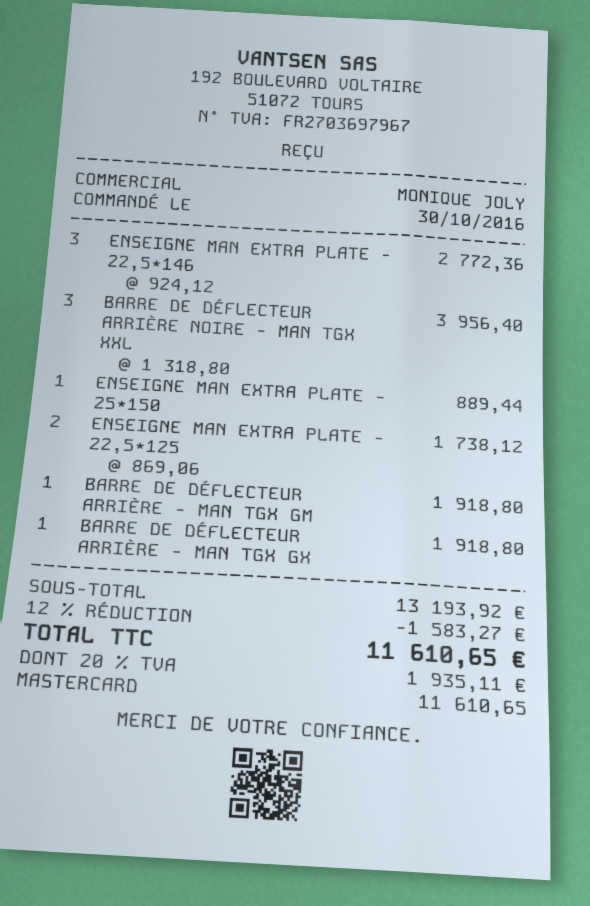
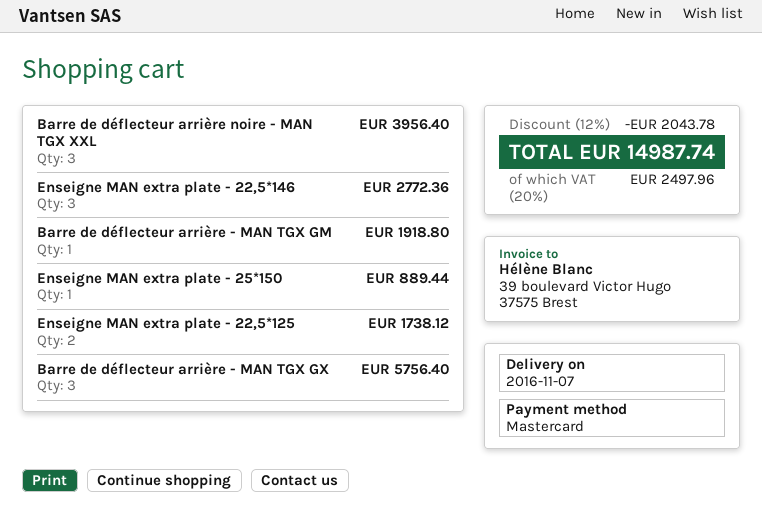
BARRE DE DÉFLECTEUR ARRIÈRE - MAN TGX GX: 1 for 1918.80 -> 3 for 5756.40
discount: 12% = 1583.27 -> 12% = 2043.78
tax: 20% = 1935.11 -> 20% = 2497.96
total: 11610.65 -> 14987.74

